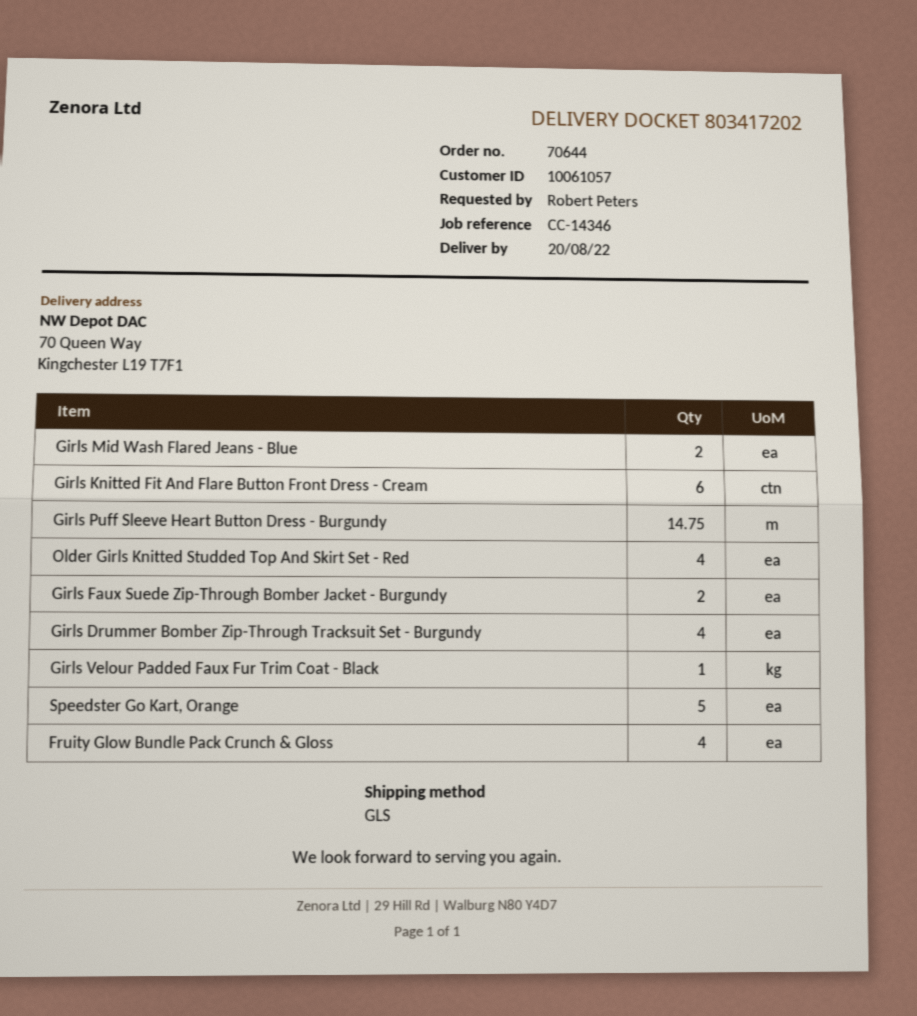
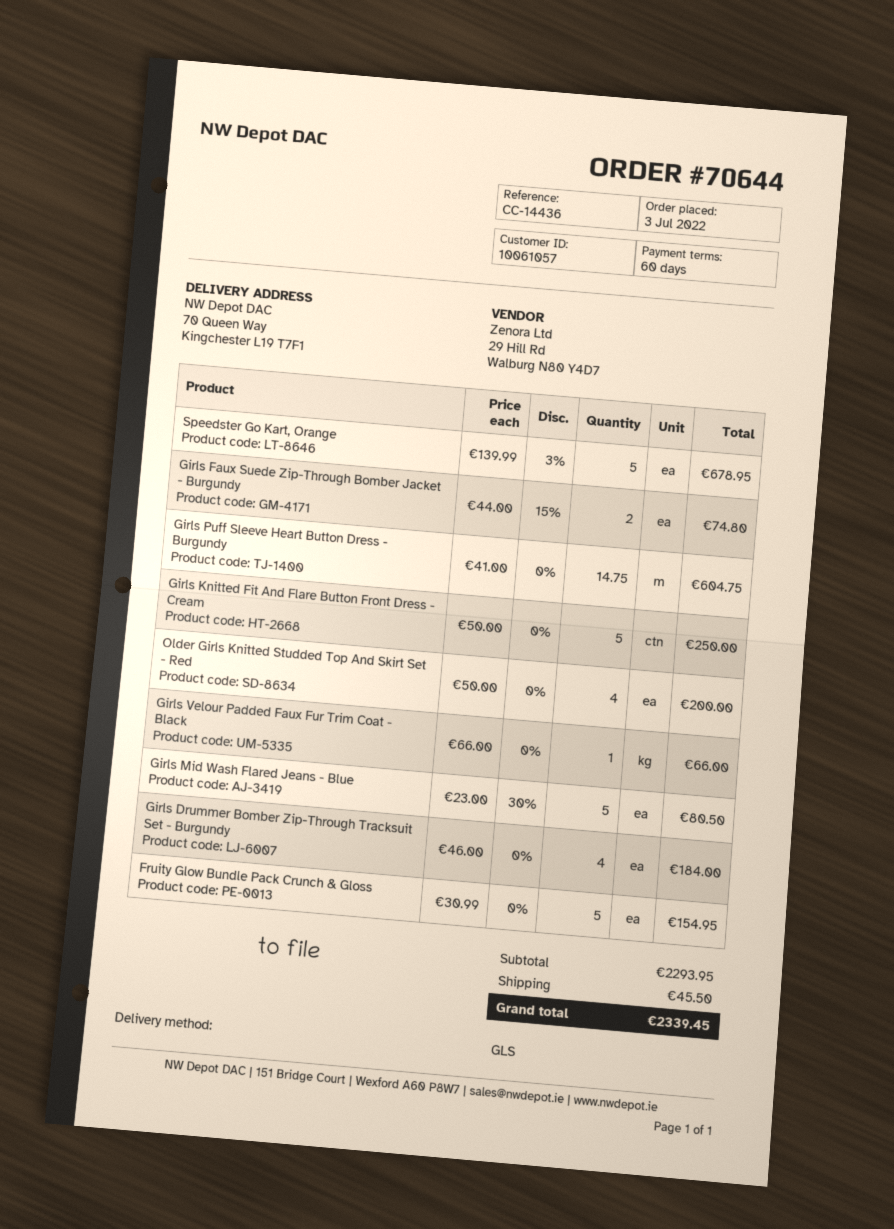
reference: CC-14346 -> CC-14436
Girls Mid Wash Flared Jeans - Blue: 2 -> 5
Girls Knitted Fit And Flare Button Front Dress - Cream: 6 -> 5
Fruity Glow Bundle Pack Crunch & Gloss: 4 -> 5

